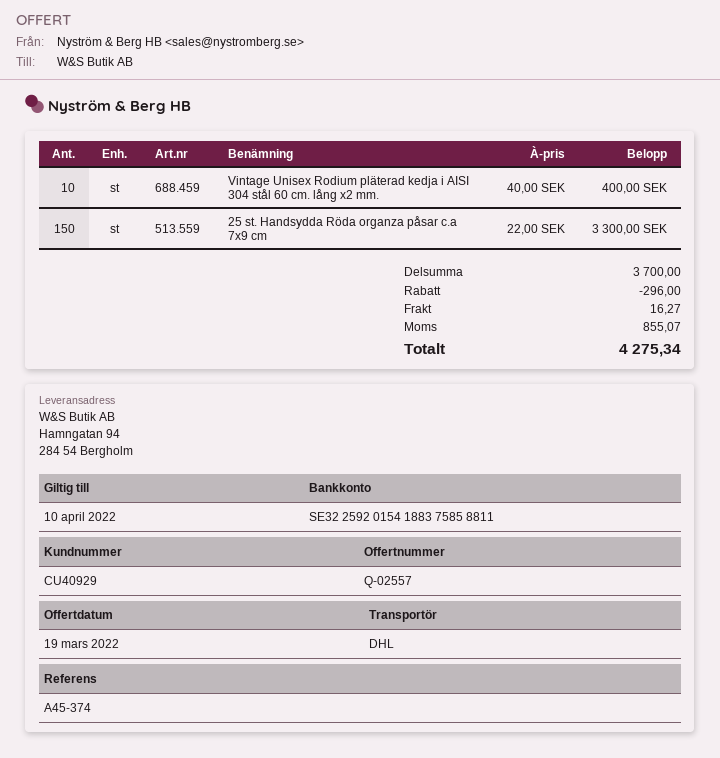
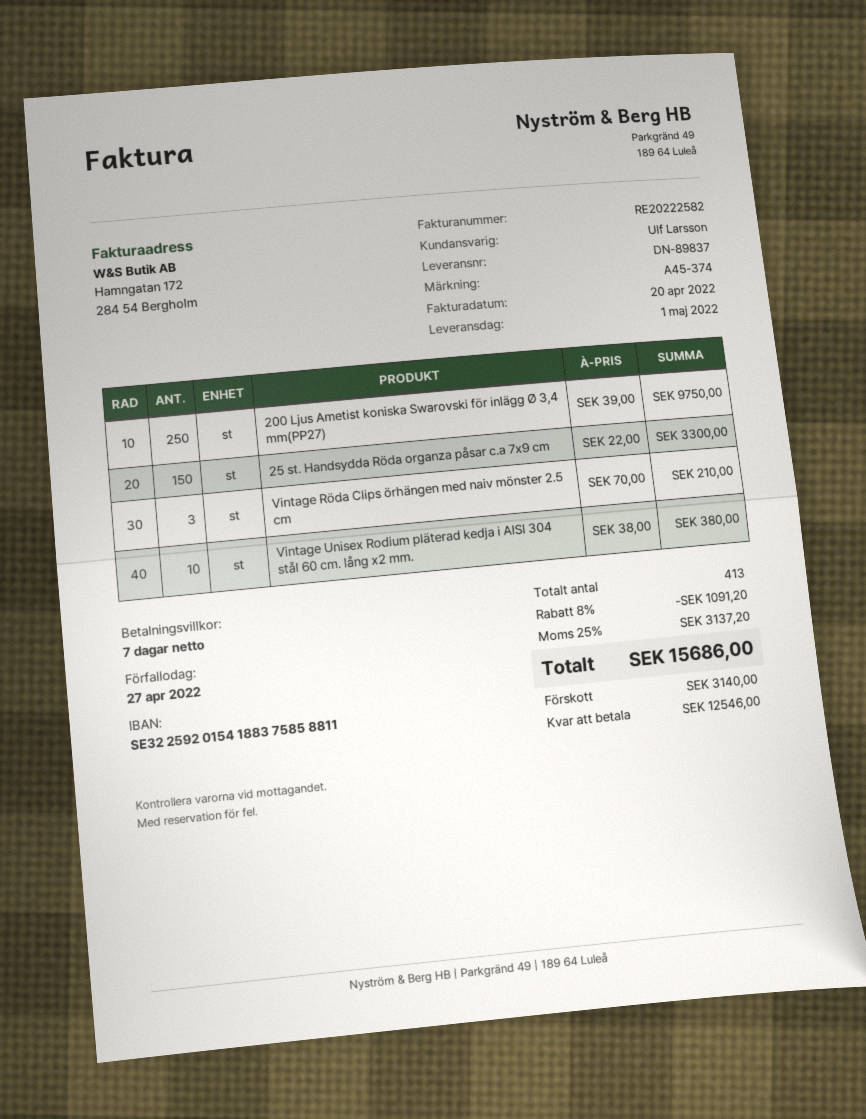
Vintage Unisex Rodium pläterad kedja i AISI 304 stål 60 cm. lång x2 mm.: 10 x 40.00 = 400.00 -> 10 x 38.00 = 380.00
200 Ljus Ametist koniska Swarovski för inlägg Ø 3,4 mm(PP27): none -> 250 x 39.00 = 9750.00
Vintage Röda Clips örhängen med naiv mönster 2.5 cm: none -> 3 x 70.00 = 210.00
discount: 296.00 -> 1091.20
shipping: 16.27 -> none
tax: 855.07 -> 3137.20
total: 4275.34 -> 15686.00

